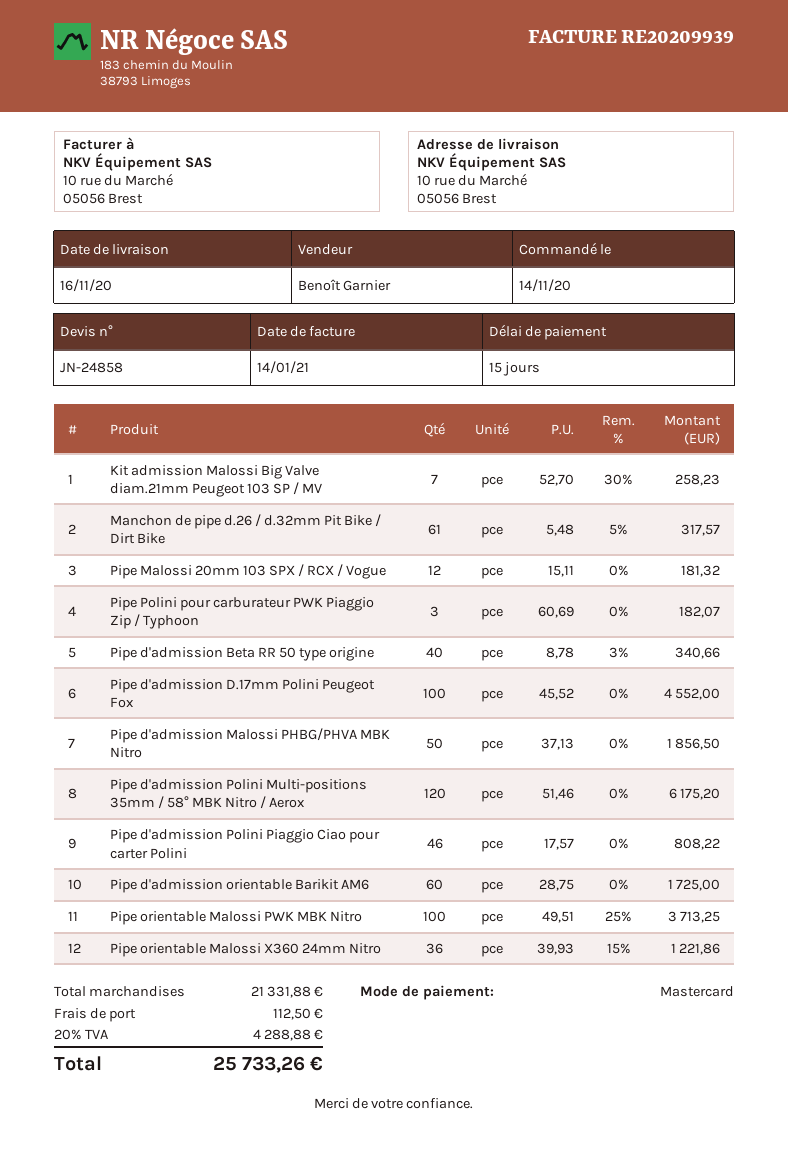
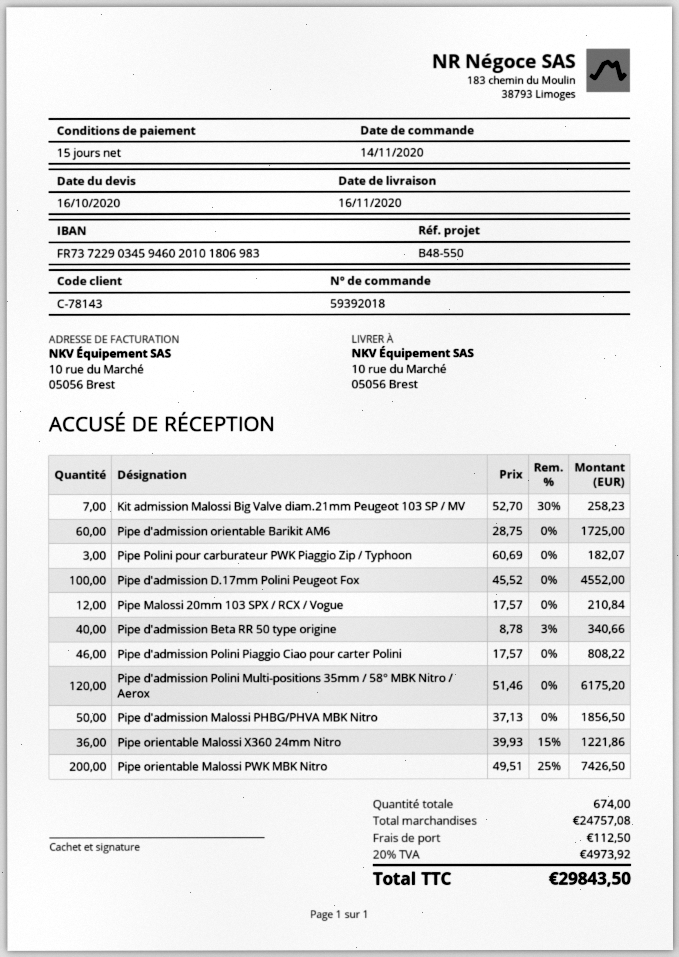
Manchon de pipe d.26 / d.32mm Pit Bike / Dirt Bike: 61 x 5.48 - 5% = 317.57 -> none
Pipe Malossi 20mm 103 SPX / RCX / Vogue: 12 x 15.11 = 181.32 -> 12 x 17.57 = 210.84
Pipe orientable Malossi PWK MBK Nitro: 100 x 49.51 - 25% = 3713.25 -> 200 x 49.51 - 25% = 7426.50
subtotal: 21331.88 -> 24757.08
tax: 20% = 4288.88 -> 20% = 4973.92
total: 25733.26 -> 29843.50

